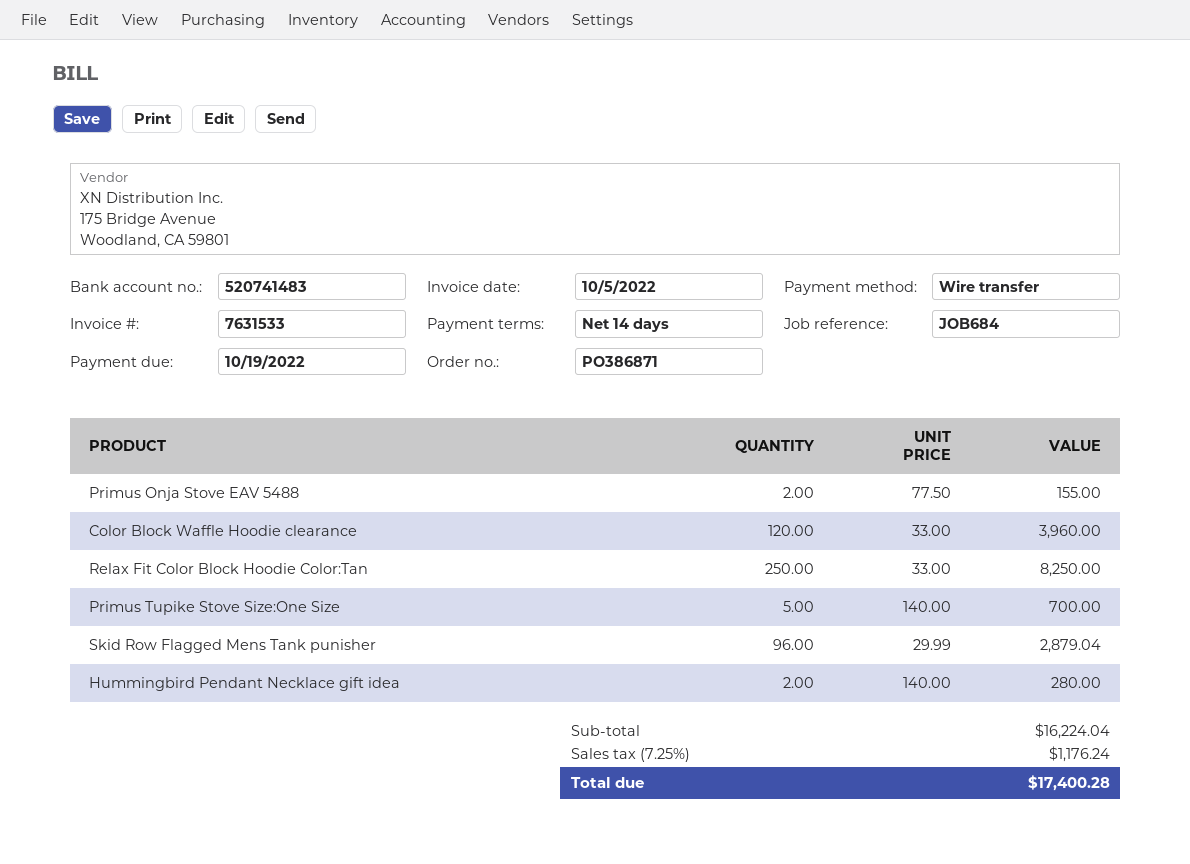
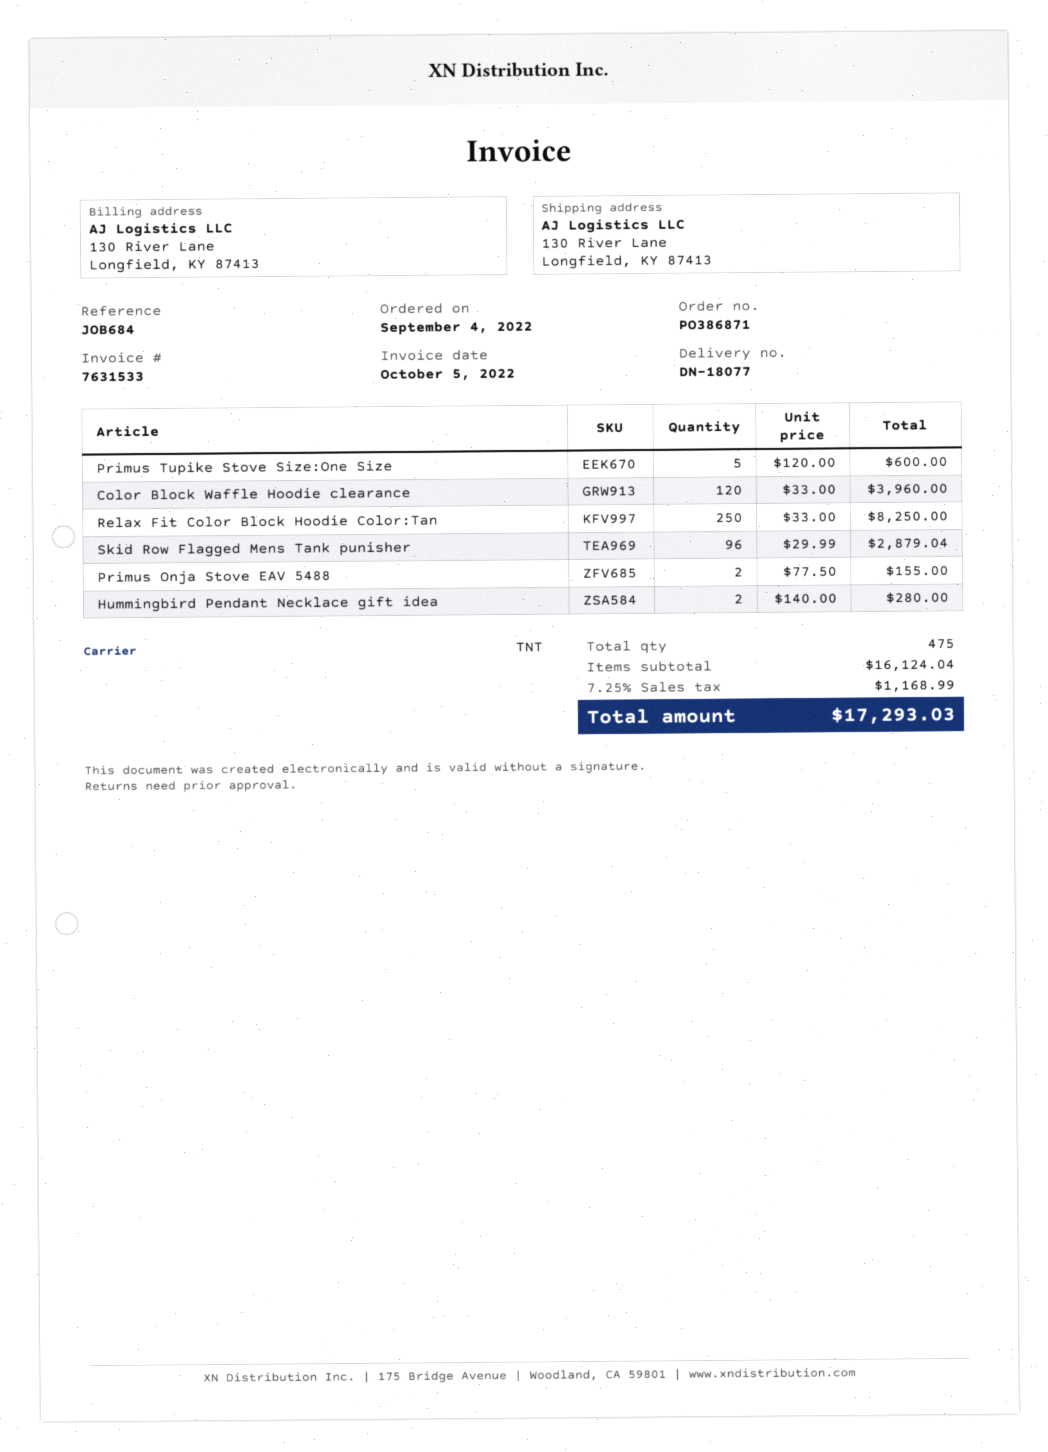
Primus Tupike Stove Size:One Size: 5 x 140.00 = 700.00 -> 5 x 120.00 = 600.00
subtotal: 16224.04 -> 16124.04
tax: 7.25% = 1176.24 -> 7.25% = 1168.99
total: 17400.28 -> 17293.03

